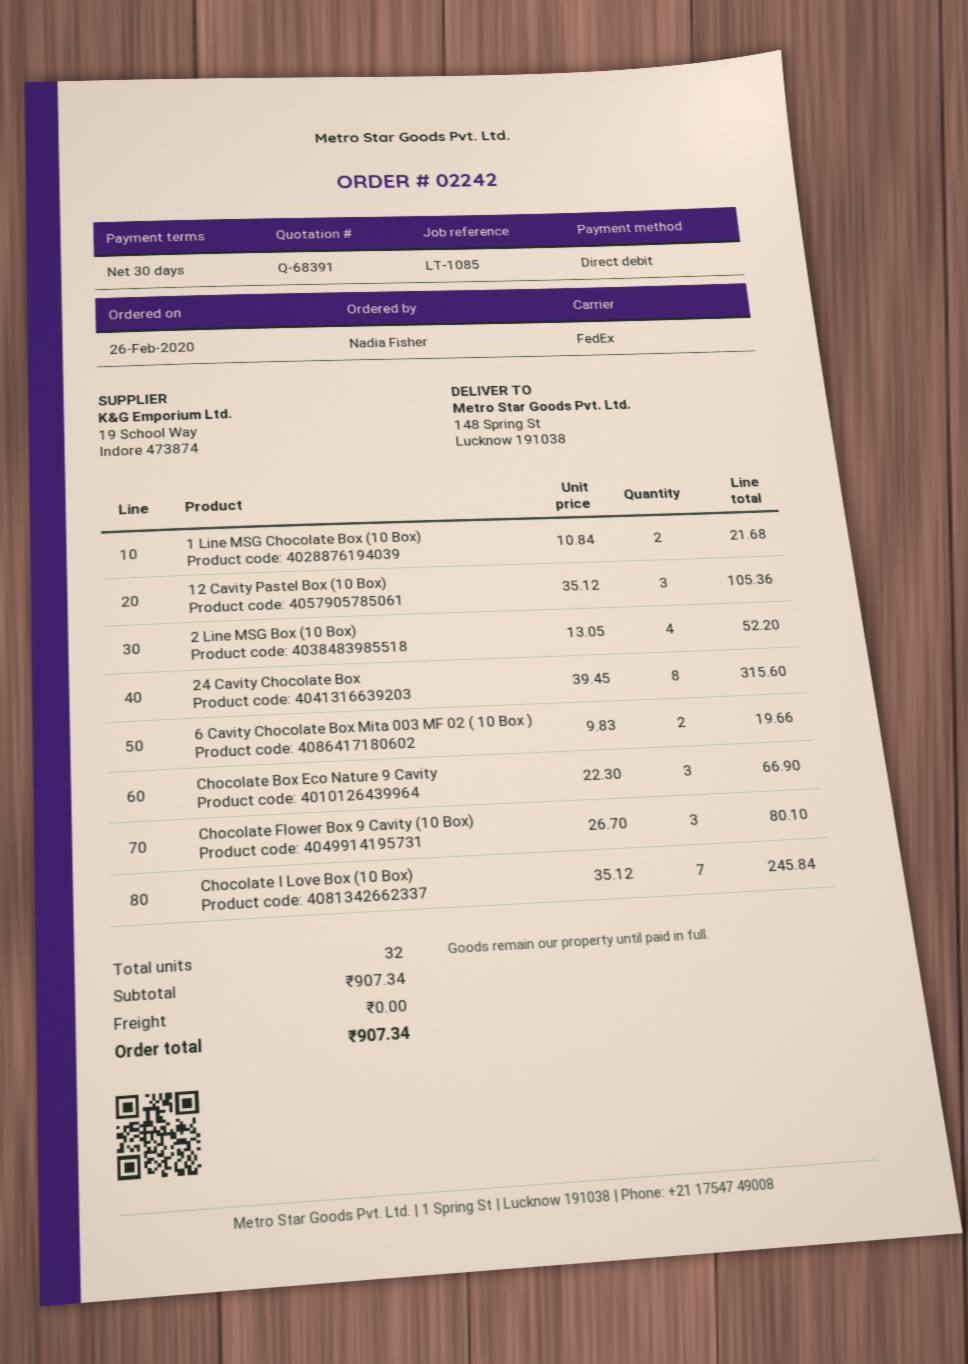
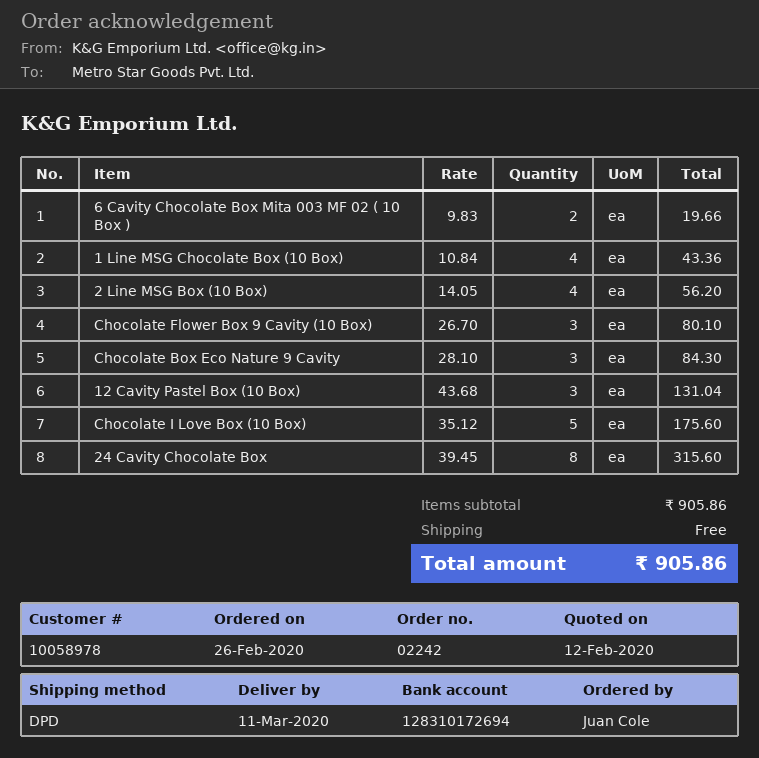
ordered by: Nadia Fisher -> Juan Cole
shipping method: FedEx -> DPD
1 Line MSG Chocolate Box (10 Box): 2 x 10.84 = 21.68 -> 4 x 10.84 = 43.36
12 Cavity Pastel Box (10 Box): 3 x 35.12 = 105.36 -> 3 x 43.68 = 131.04
2 Line MSG Box (10 Box): 4 x 13.05 = 52.20 -> 4 x 14.05 = 56.20
Chocolate Box Eco Nature 9 Cavity: 3 x 22.30 = 66.90 -> 3 x 28.10 = 84.30
Chocolate I Love Box (10 Box): 7 x 35.12 = 245.84 -> 5 x 35.12 = 175.60
subtotal: 907.34 -> 905.86
total: 907.34 -> 905.86

